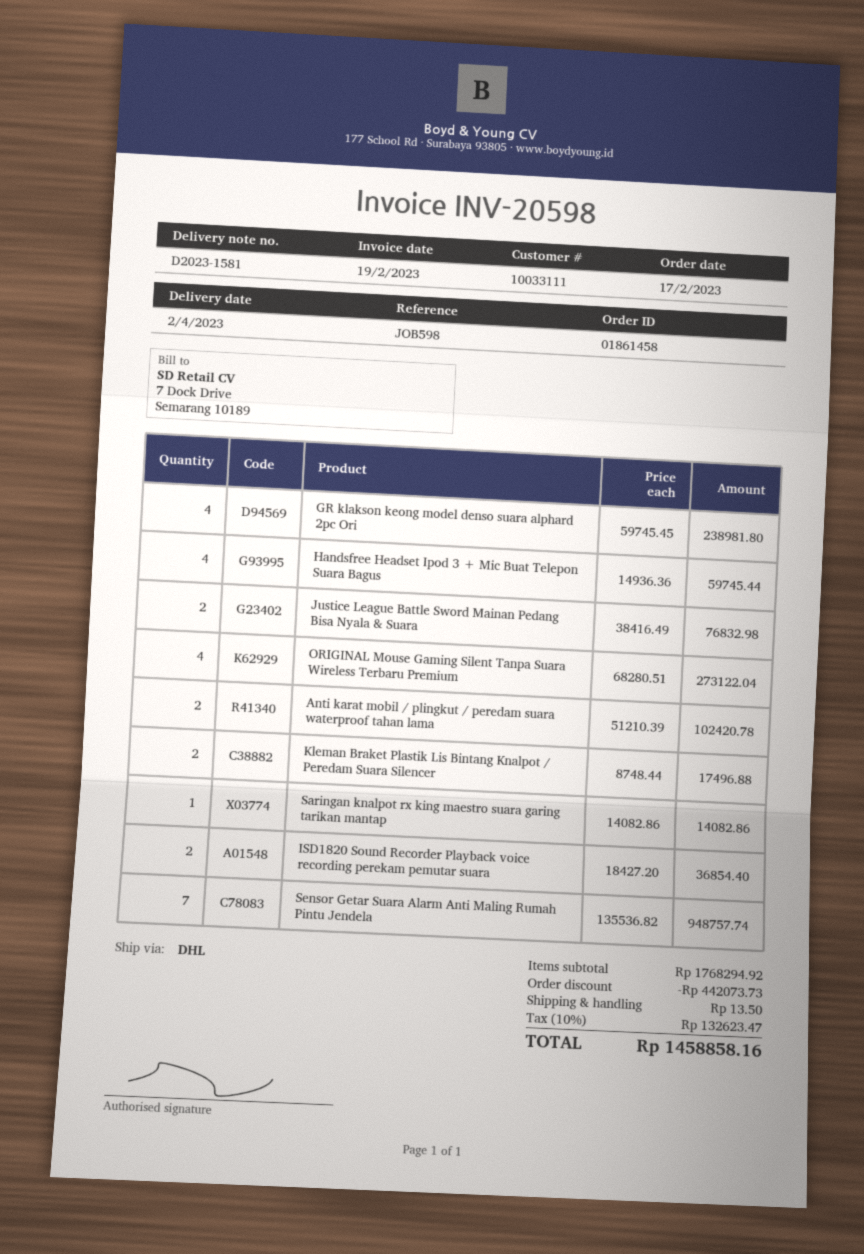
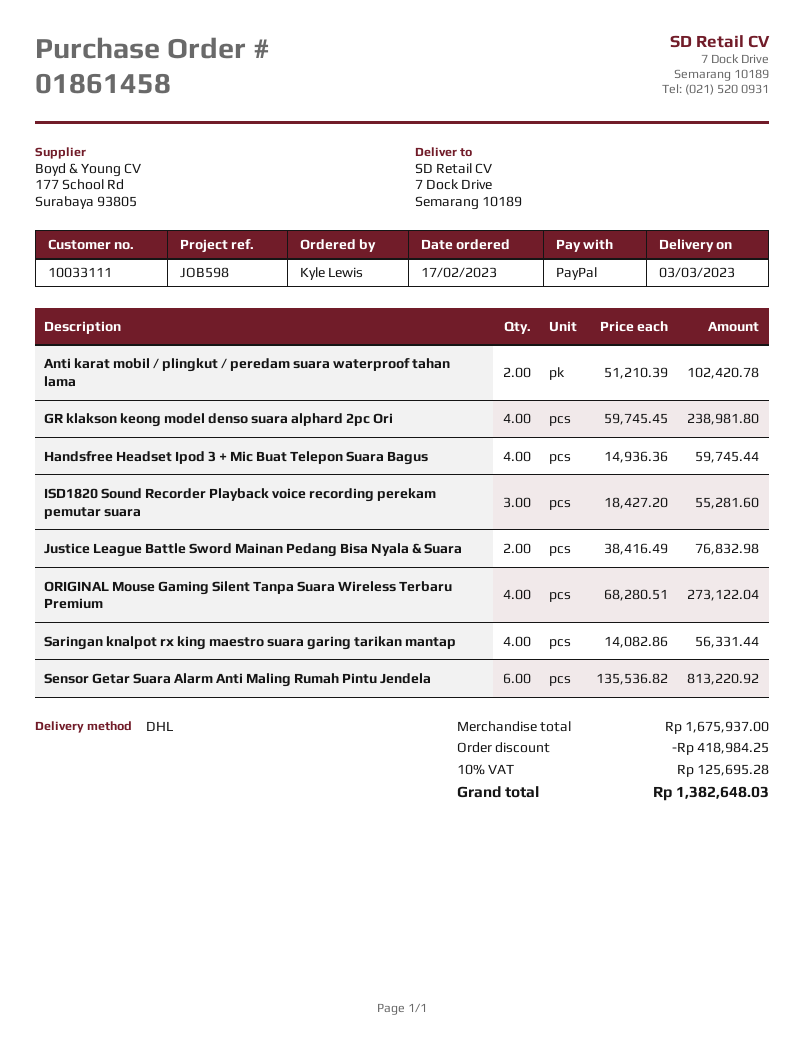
delivery date: 2023-04-02 -> 2023-03-03
Kleman Braket Plastik Lis Bintang Knalpot / Peredam Suara Silencer: 2 x 8748.44 = 17496.88 -> none
Saringan knalpot rx king maestro suara garing tarikan mantap: 1 x 14082.86 = 14082.86 -> 4 x 14082.86 = 56331.44
ISD1820 Sound Recorder Playback voice recording perekam pemutar suara: 2 x 18427.20 = 36854.40 -> 3 x 18427.20 = 55281.60
Sensor Getar Suara Alarm Anti Maling Rumah Pintu Jendela: 7 x 135536.82 = 948757.74 -> 6 x 135536.82 = 813220.92
subtotal: 1768294.92 -> 1675937.00
discount: 442073.73 -> 418984.25
shipping: 13.50 -> none
tax: 10% = 132623.47 -> 10% = 125695.28
total: 1458858.16 -> 1382648.03

